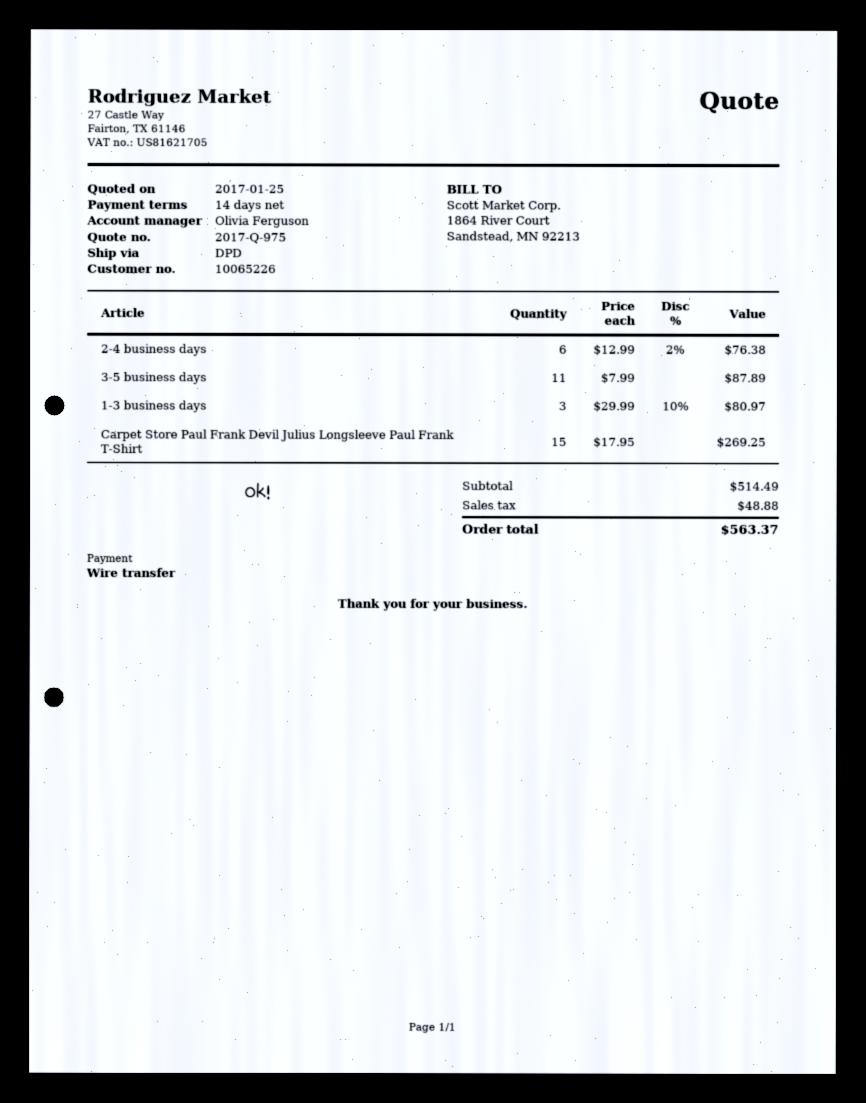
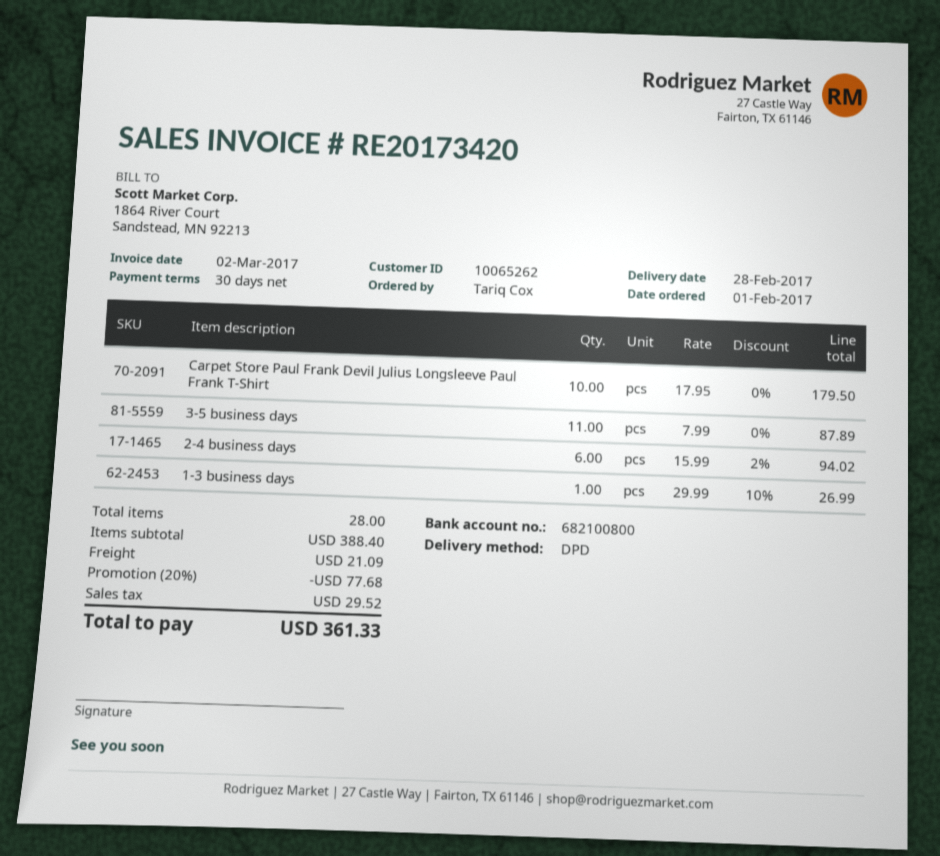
payment terms: 14 days -> 30 days
customer number: 10065226 -> 10065262
2-4 business days: 6 x 12.99 - 2% = 76.38 -> 6 x 15.99 - 2% = 94.02
1-3 business days: 3 x 29.99 - 10% = 80.97 -> 1 x 29.99 - 10% = 26.99
Carpet Store Paul Frank Devil Julius Longsleeve Paul Frank T-Shirt: 15 x 17.95 = 269.25 -> 10 x 17.95 = 179.50
subtotal: 514.49 -> 388.40
discount: none -> 20% = 77.68
shipping: none -> 21.09
tax: 48.88 -> 29.52
total: 563.37 -> 361.33

